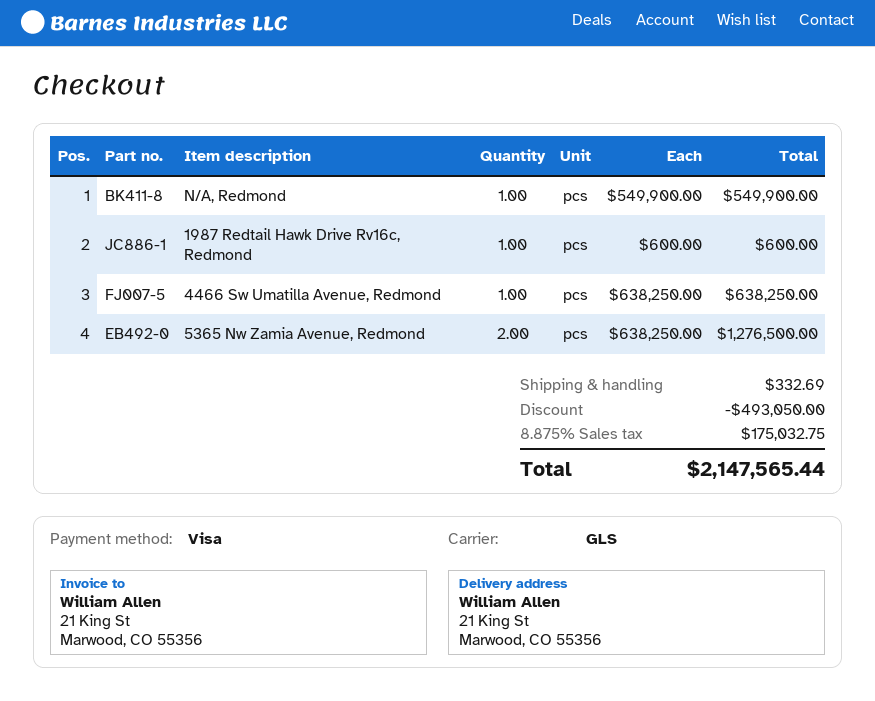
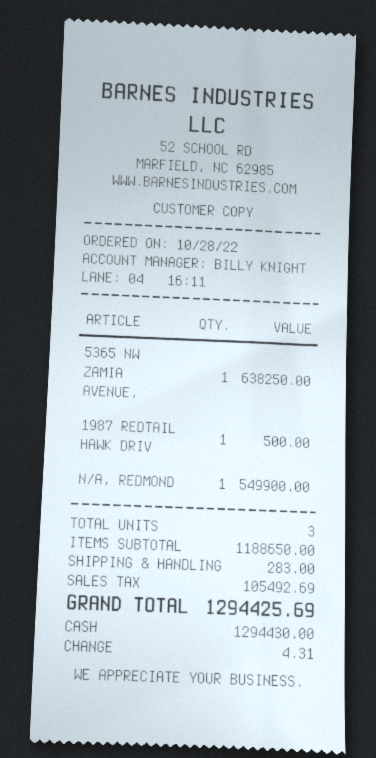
payment method: Visa -> cash
1987 Redtail Hawk Drive Rv16c, Redmond: 1 for 600.00 -> 1 for 500.00
4466 Sw Umatilla Avenue, Redmond: 1 for 638250.00 -> none
5365 Nw Zamia Avenue, Redmond: 2 for 1276500.00 -> 1 for 638250.00
discount: 493050.00 -> none
shipping: 332.69 -> 283.00
tax: 175032.75 -> 105492.69
total: 2147565.44 -> 1294425.69

